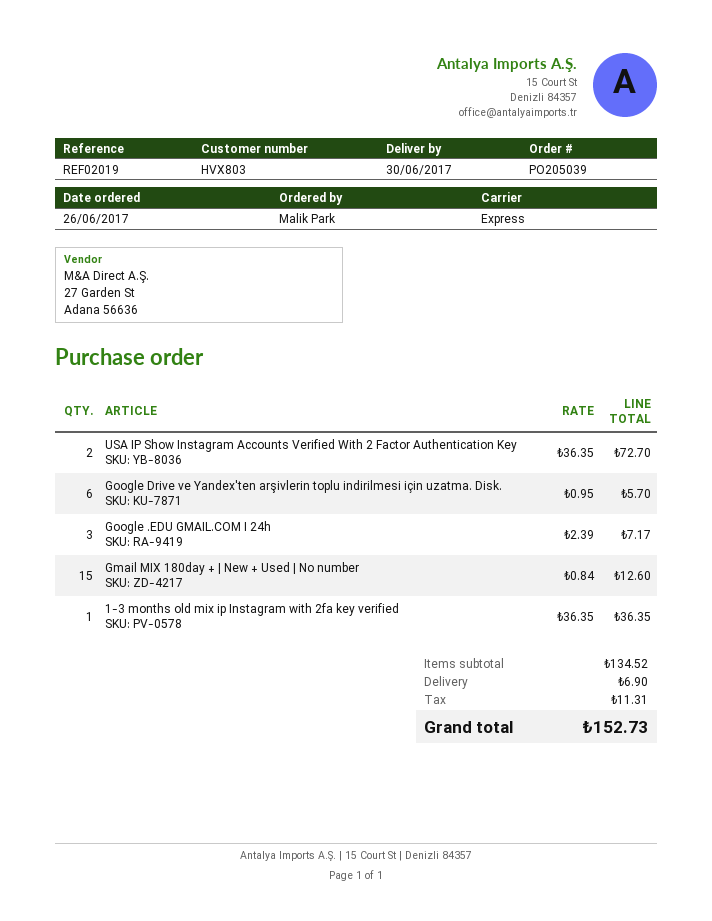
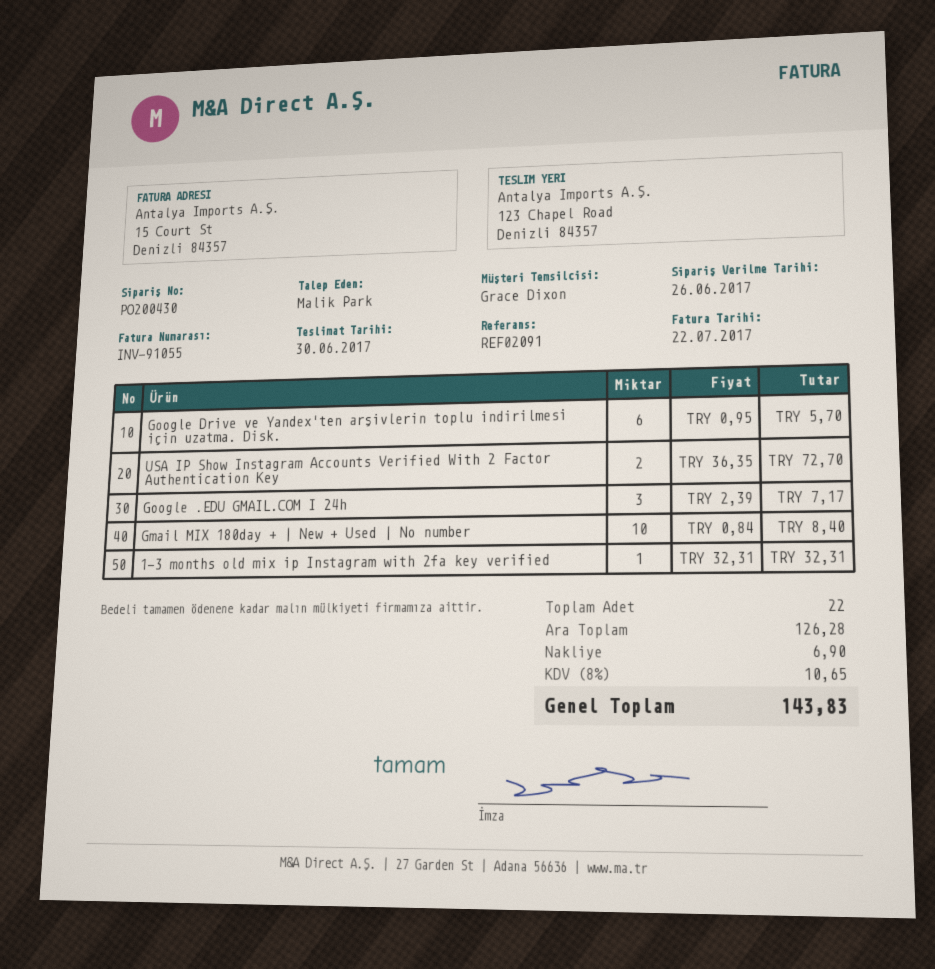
order number: PO205039 -> PO200430
reference: REF02019 -> REF02091
Gmail MIX 180day + | New + Used | No number: 15 x 0.84 = 12.60 -> 10 x 0.84 = 8.40
1-3 months old mix ip Instagram with 2fa key verified: 1 x 36.35 = 36.35 -> 1 x 32.31 = 32.31
subtotal: 134.52 -> 126.28
tax: 11.31 -> 10.65
total: 152.73 -> 143.83

